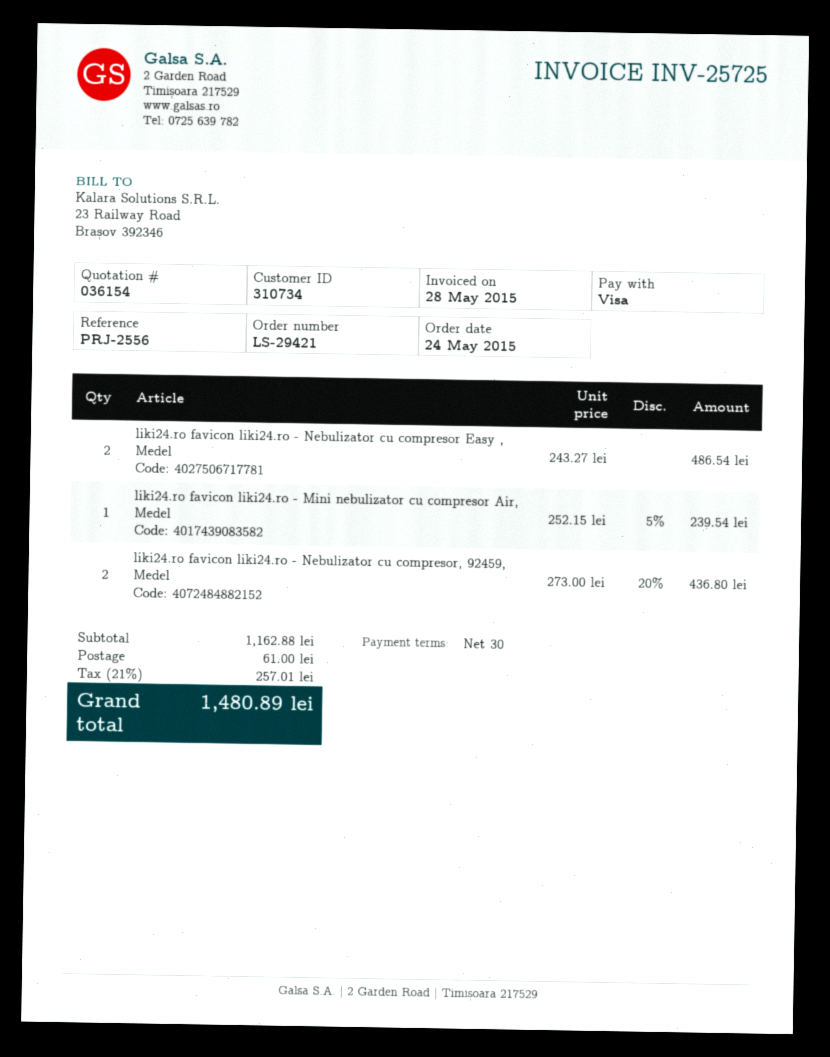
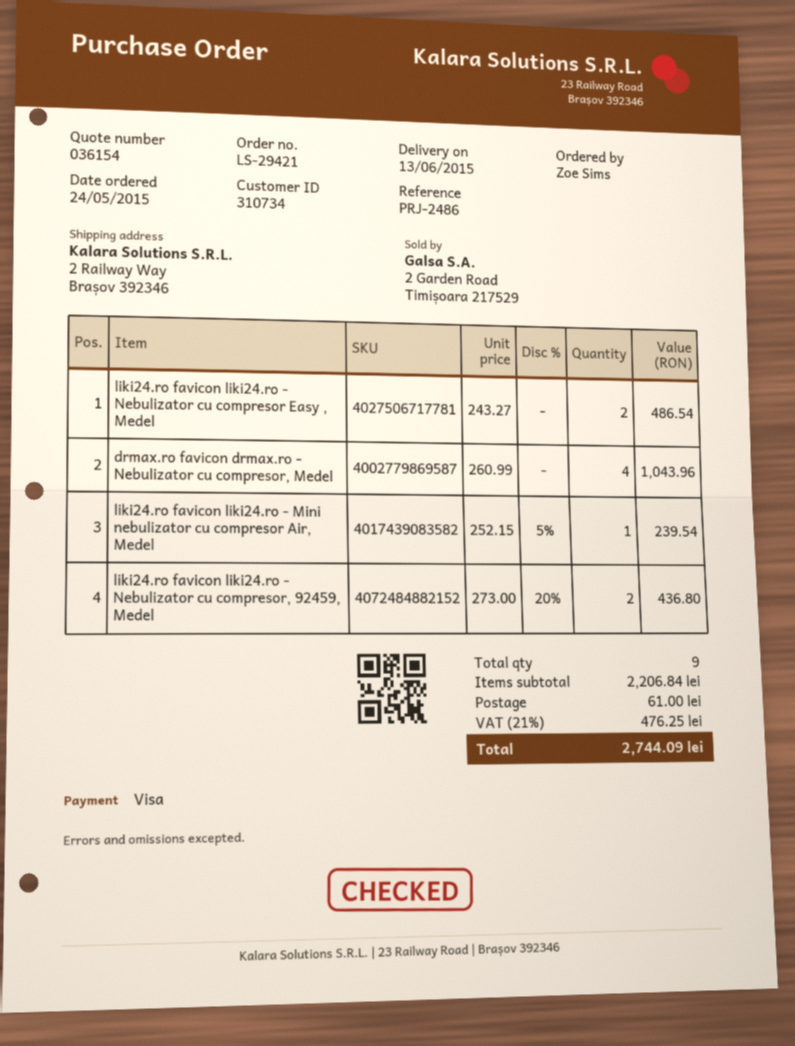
reference: PRJ-2556 -> PRJ-2486
drmax.ro favicon drmax.ro - Nebulizator cu compresor, Medel: none -> 4 x 260.99 = 1043.96
subtotal: 1162.88 -> 2206.84
tax: 21% = 257.01 -> 21% = 476.25
total: 1480.89 -> 2744.09

